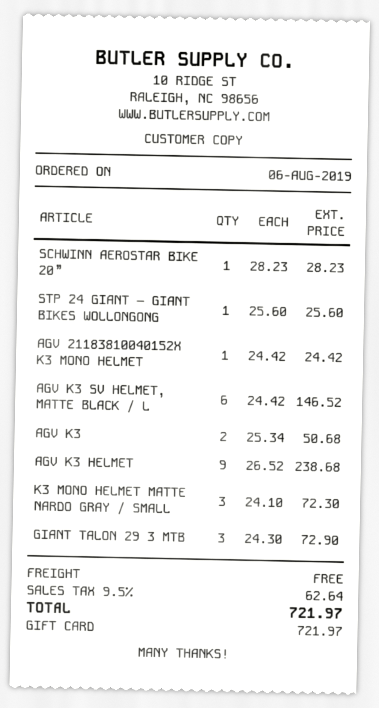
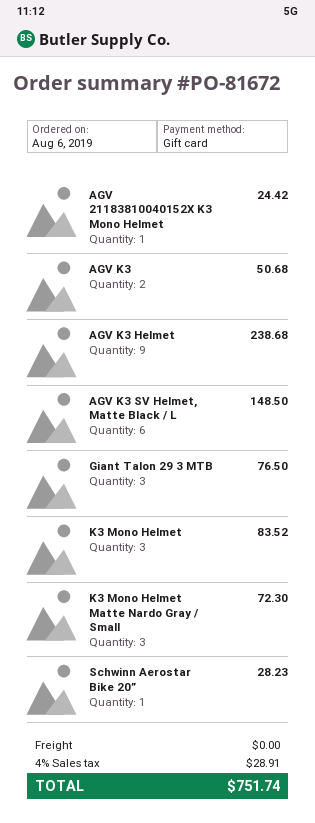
STP 24 GIANT – GIANT BIKES WOLLONGONG: 1 for 25.60 -> none
AGV K3 SV HELMET, MATTE BLACK / L: 6 for 146.52 -> 6 for 148.50
GIANT TALON 29 3 MTB: 3 for 72.90 -> 3 for 76.50
K3 Mono Helmet: none -> 3 for 83.52
tax: 9.5% = 62.64 -> 4% = 28.91
total: 721.97 -> 751.74

